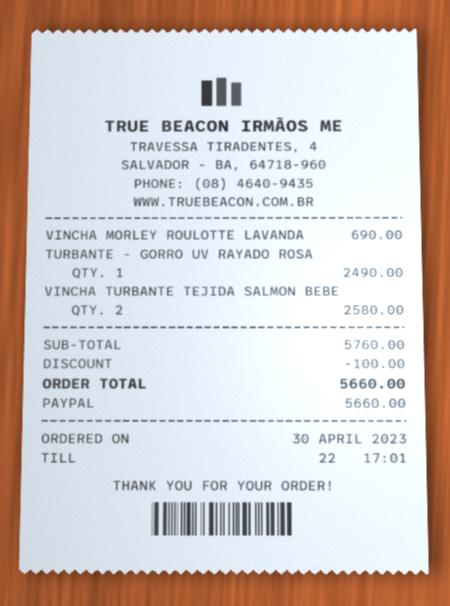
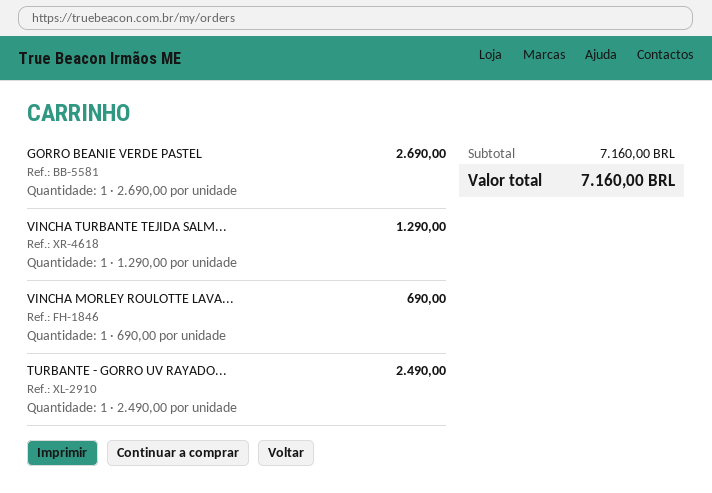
VINCHA TURBANTE TEJIDA SALMON BEBE: 2 for 2580.00 -> 1 for 1290.00
GORRO BEANIE VERDE PASTEL: none -> 1 for 2690.00
subtotal: 5760.00 -> 7160.00
discount: 100.00 -> none
total: 5660.00 -> 7160.00

